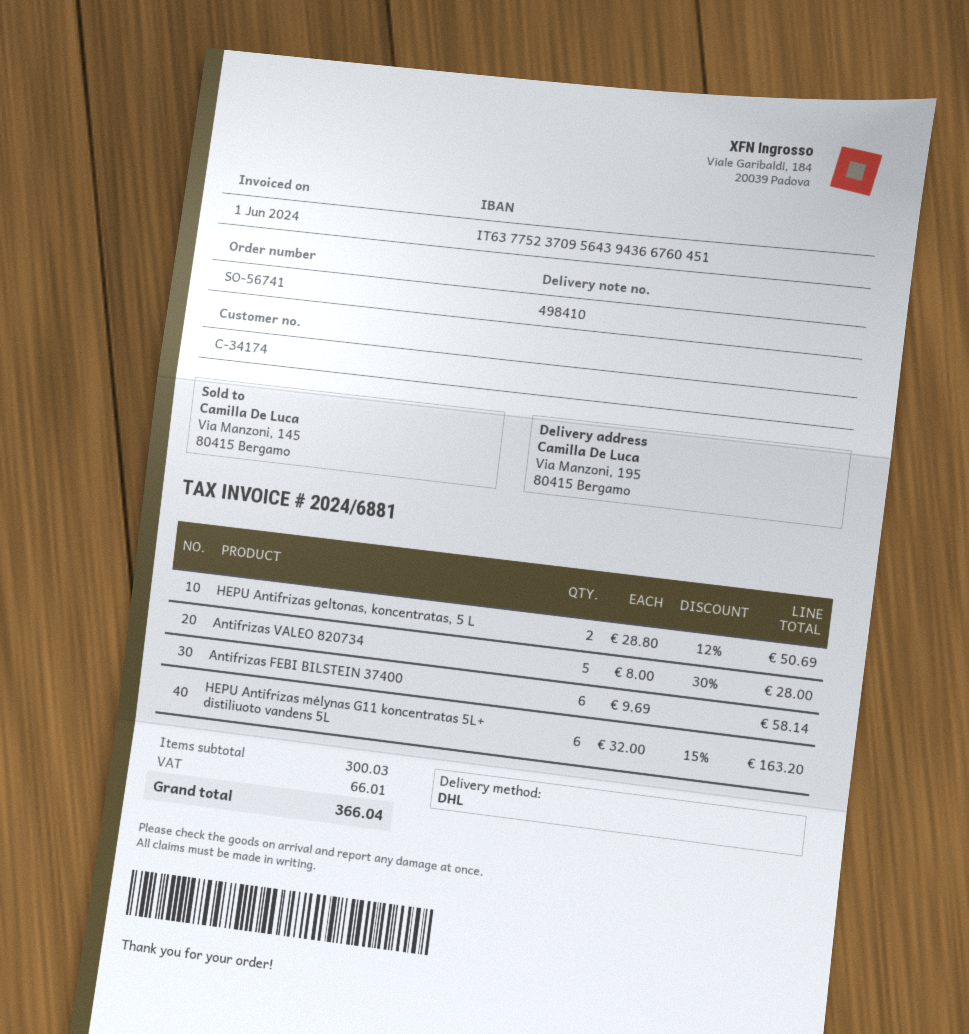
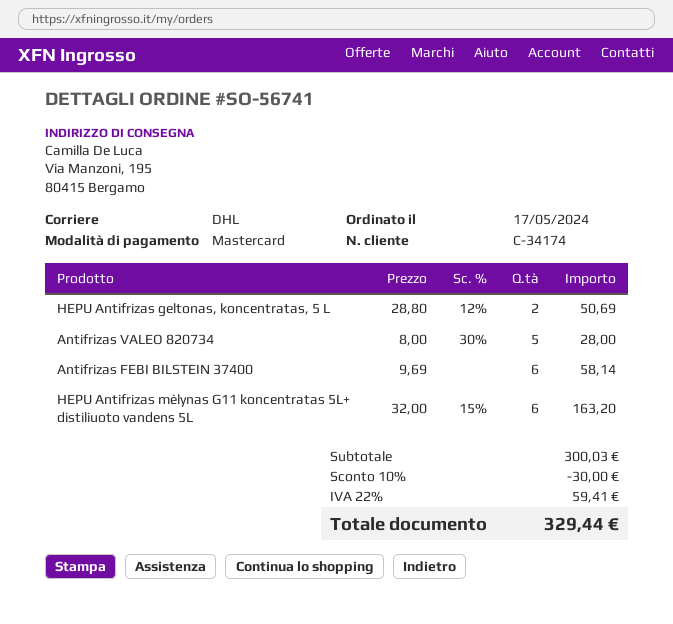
discount: none -> 10% = 30.00
tax: 66.01 -> 59.41
total: 366.04 -> 329.44

